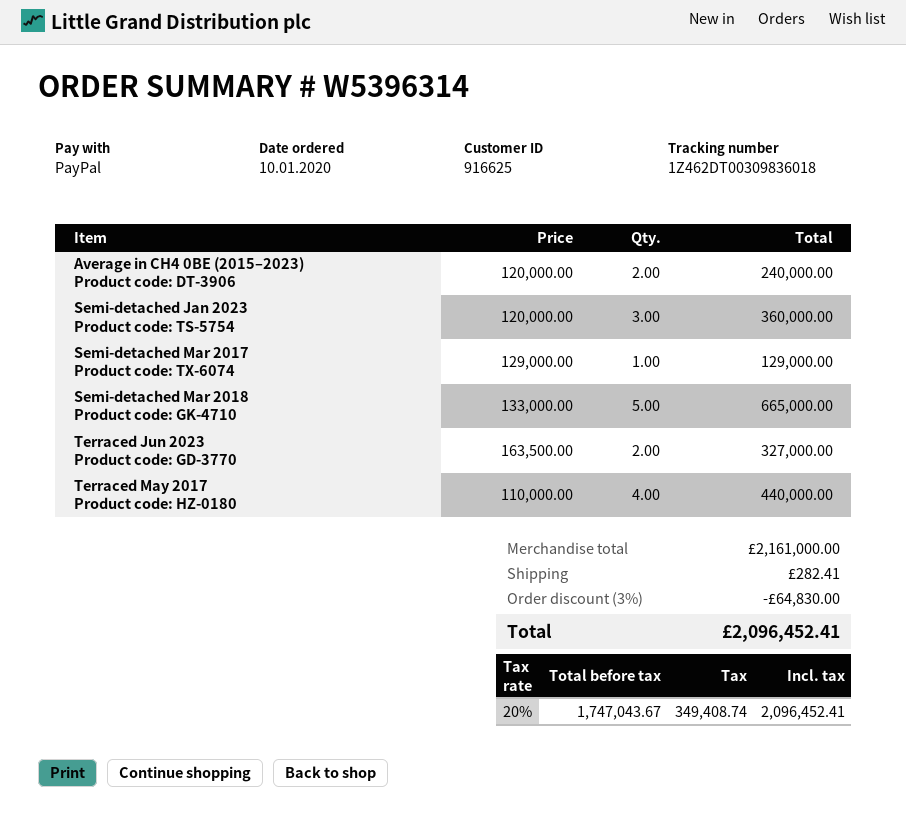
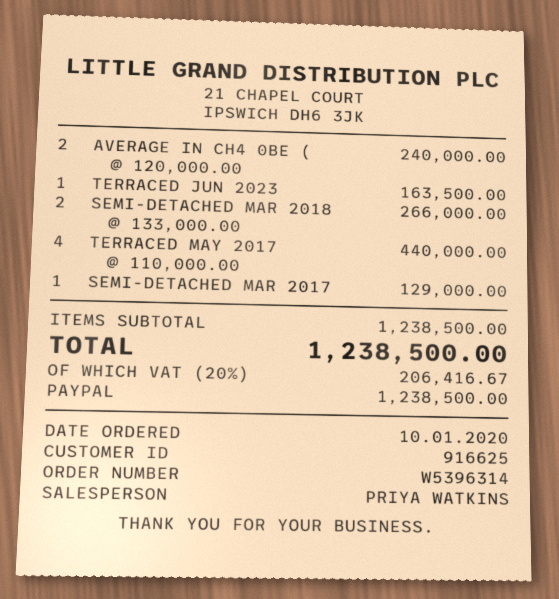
Semi-detached Jan 2023: 3 x 120000.00 = 360000.00 -> none
Semi-detached Mar 2018: 5 x 133000.00 = 665000.00 -> 2 x 133000.00 = 266000.00
Terraced Jun 2023: 2 x 163500.00 = 327000.00 -> 1 x 163500.00 = 163500.00
subtotal: 2161000.00 -> 1238500.00
discount: 3% = 64830.00 -> none
shipping: 282.41 -> none
tax: 20% = 349408.74 -> 20% = 206416.67
total: 2096452.41 -> 1238500.00

